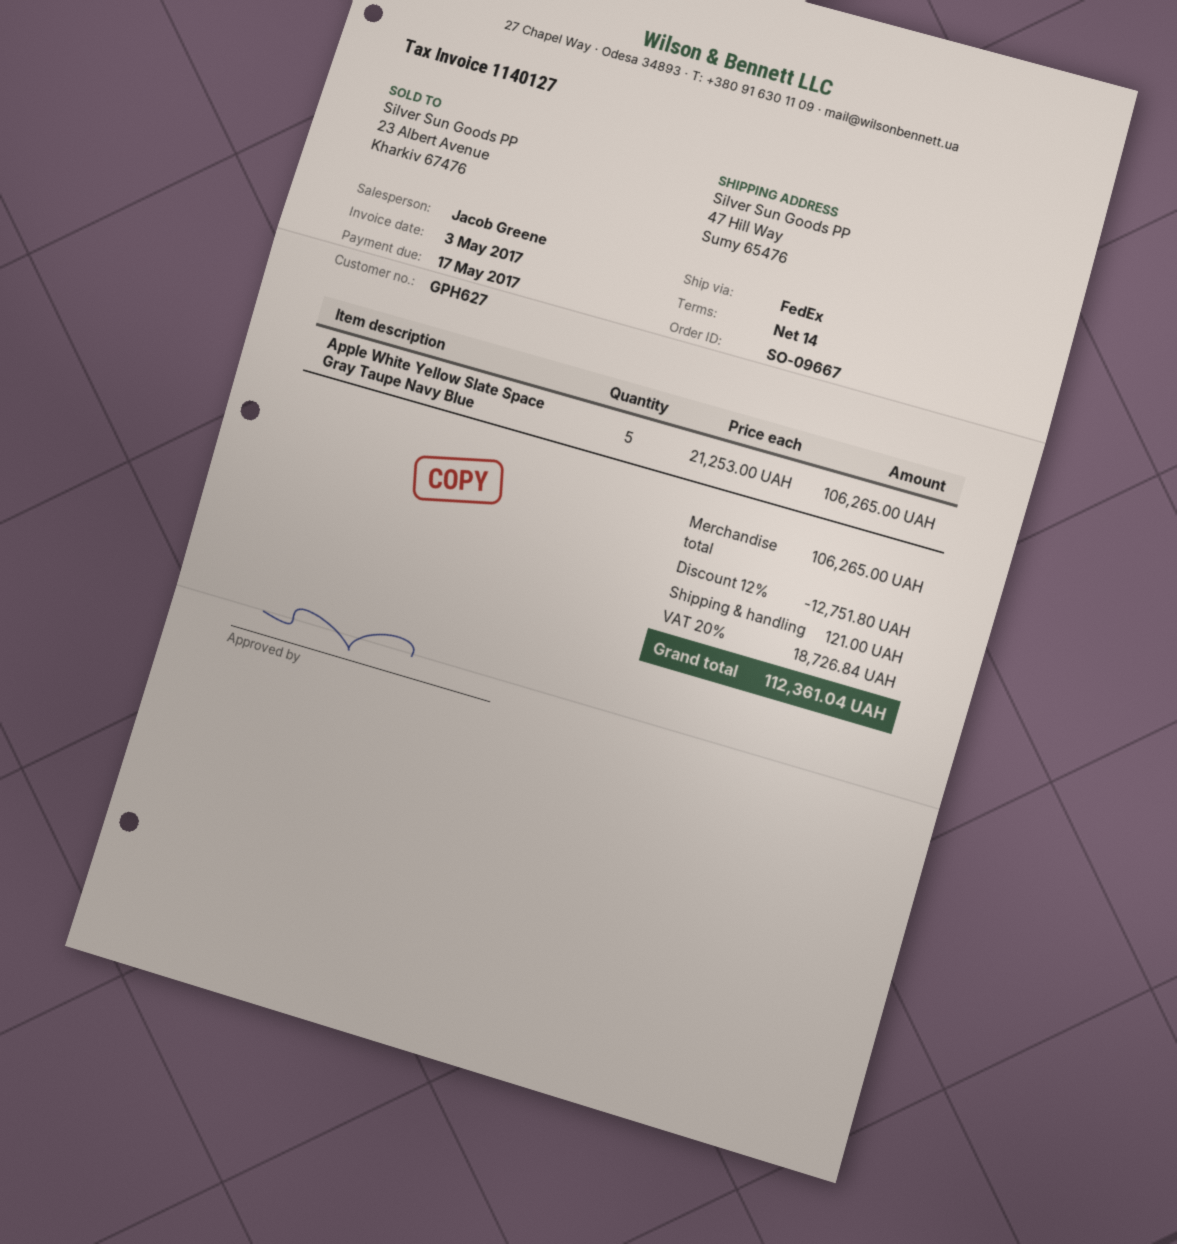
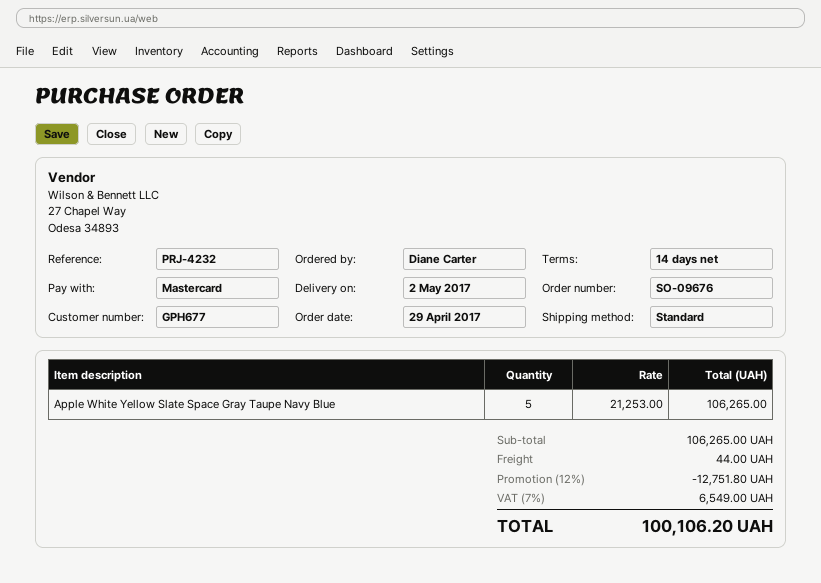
order number: SO-09667 -> SO-09676
customer number: GPH627 -> GPH677
shipping method: FedEx -> standard
shipping: 121.00 -> 44.00
tax: 20% = 18726.84 -> 7% = 6549.00
total: 112361.04 -> 100106.20

